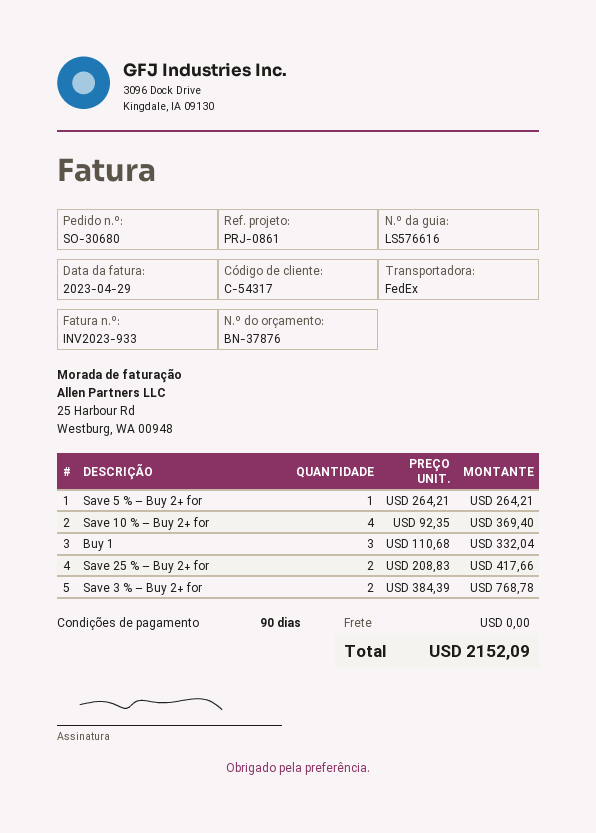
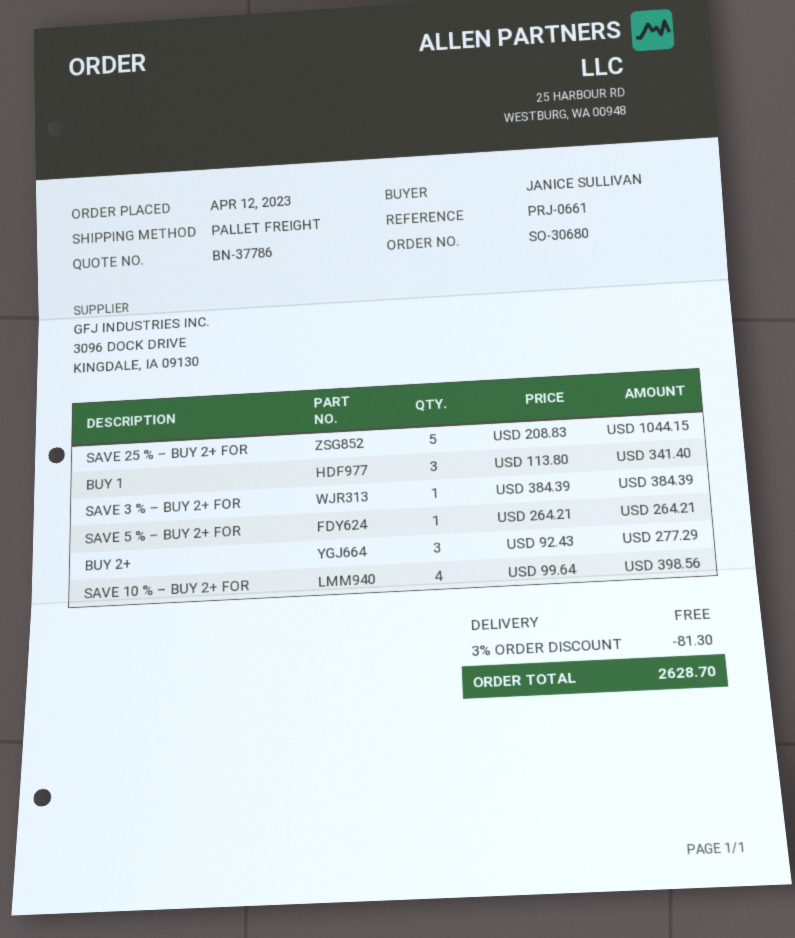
quote number: BN-37876 -> BN-37786
reference: PRJ-0861 -> PRJ-0661
shipping method: FedEx -> pallet freight
Save 10 % – Buy 2+ for: 4 x 92.35 = 369.40 -> 4 x 99.64 = 398.56
Buy 1: 3 x 110.68 = 332.04 -> 3 x 113.80 = 341.40
Save 25 % – Buy 2+ for: 2 x 208.83 = 417.66 -> 5 x 208.83 = 1044.15
Save 3 % – Buy 2+ for: 2 x 384.39 = 768.78 -> 1 x 384.39 = 384.39
BUY 2+: none -> 3 x 92.43 = 277.29
discount: none -> 3% = 81.30
total: 2152.09 -> 2628.70

